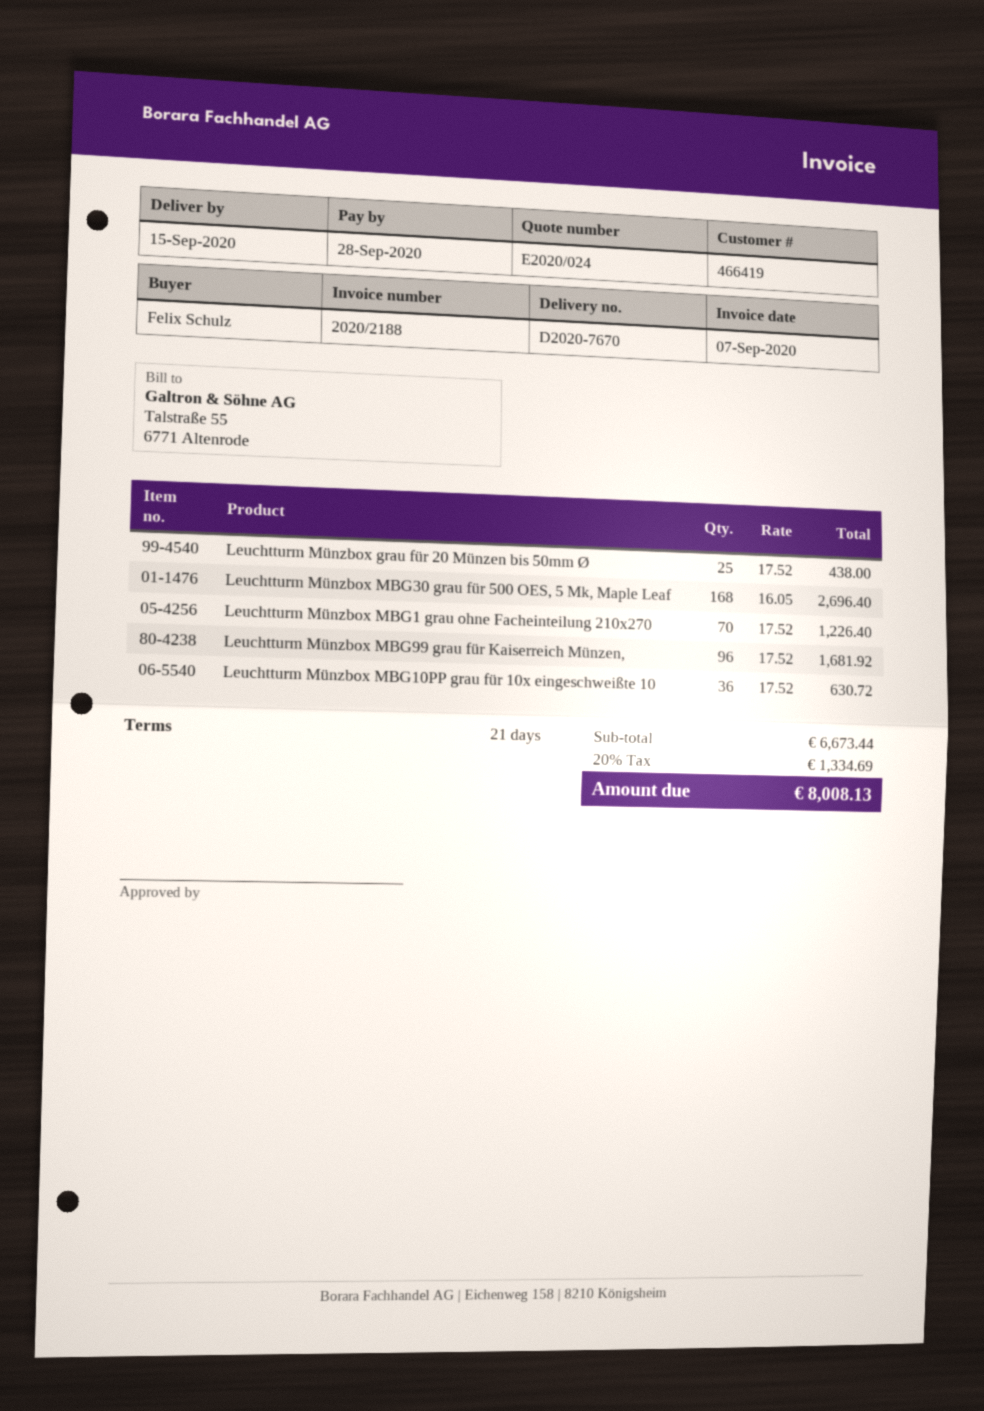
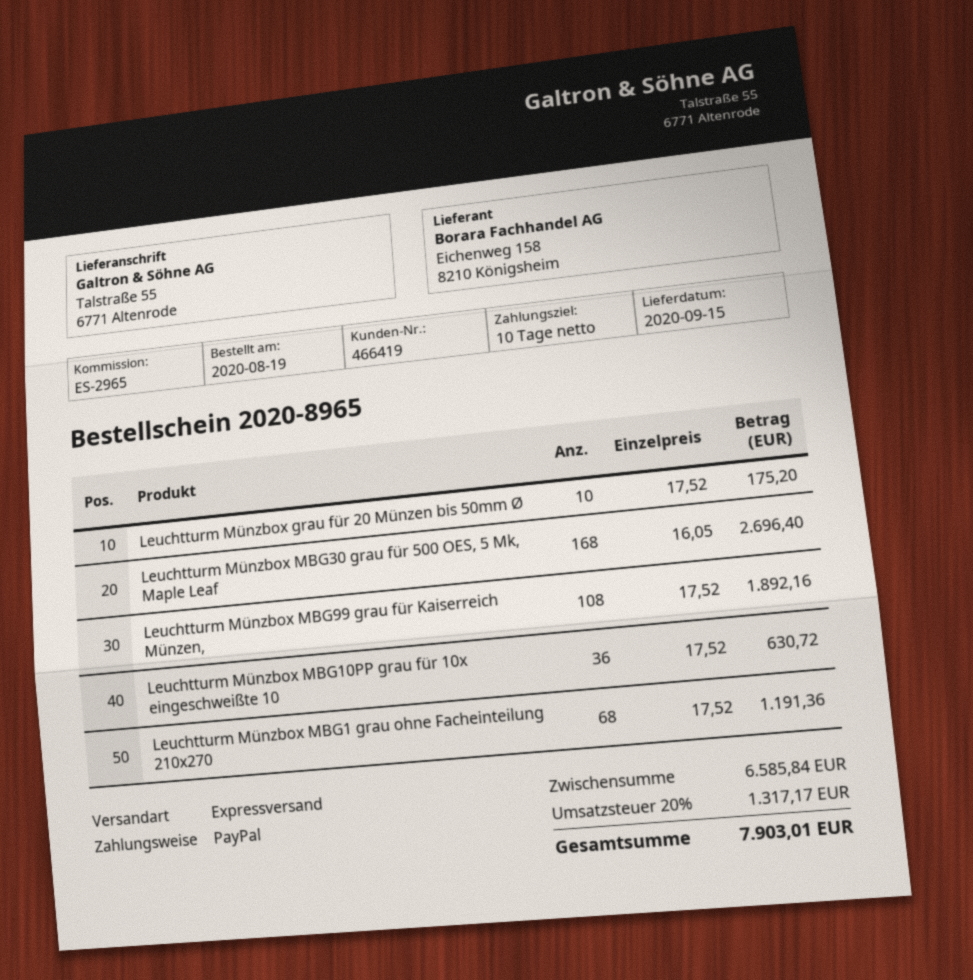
payment terms: 21 days -> 10 days
Leuchtturm Münzbox grau für 20 Münzen bis 50mm Ø: 25 x 17.52 = 438.00 -> 10 x 17.52 = 175.20
Leuchtturm Münzbox MBG1 grau ohne Facheinteilung 210x270: 70 x 17.52 = 1226.40 -> 68 x 17.52 = 1191.36
Leuchtturm Münzbox MBG99 grau für Kaiserreich Münzen,: 96 x 17.52 = 1681.92 -> 108 x 17.52 = 1892.16
subtotal: 6673.44 -> 6585.84
tax: 20% = 1334.69 -> 20% = 1317.17
total: 8008.13 -> 7903.01

